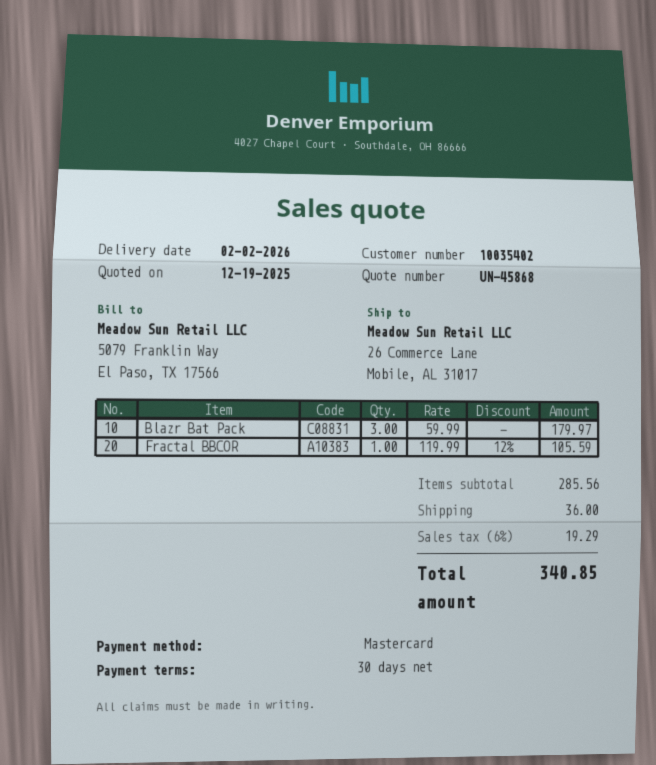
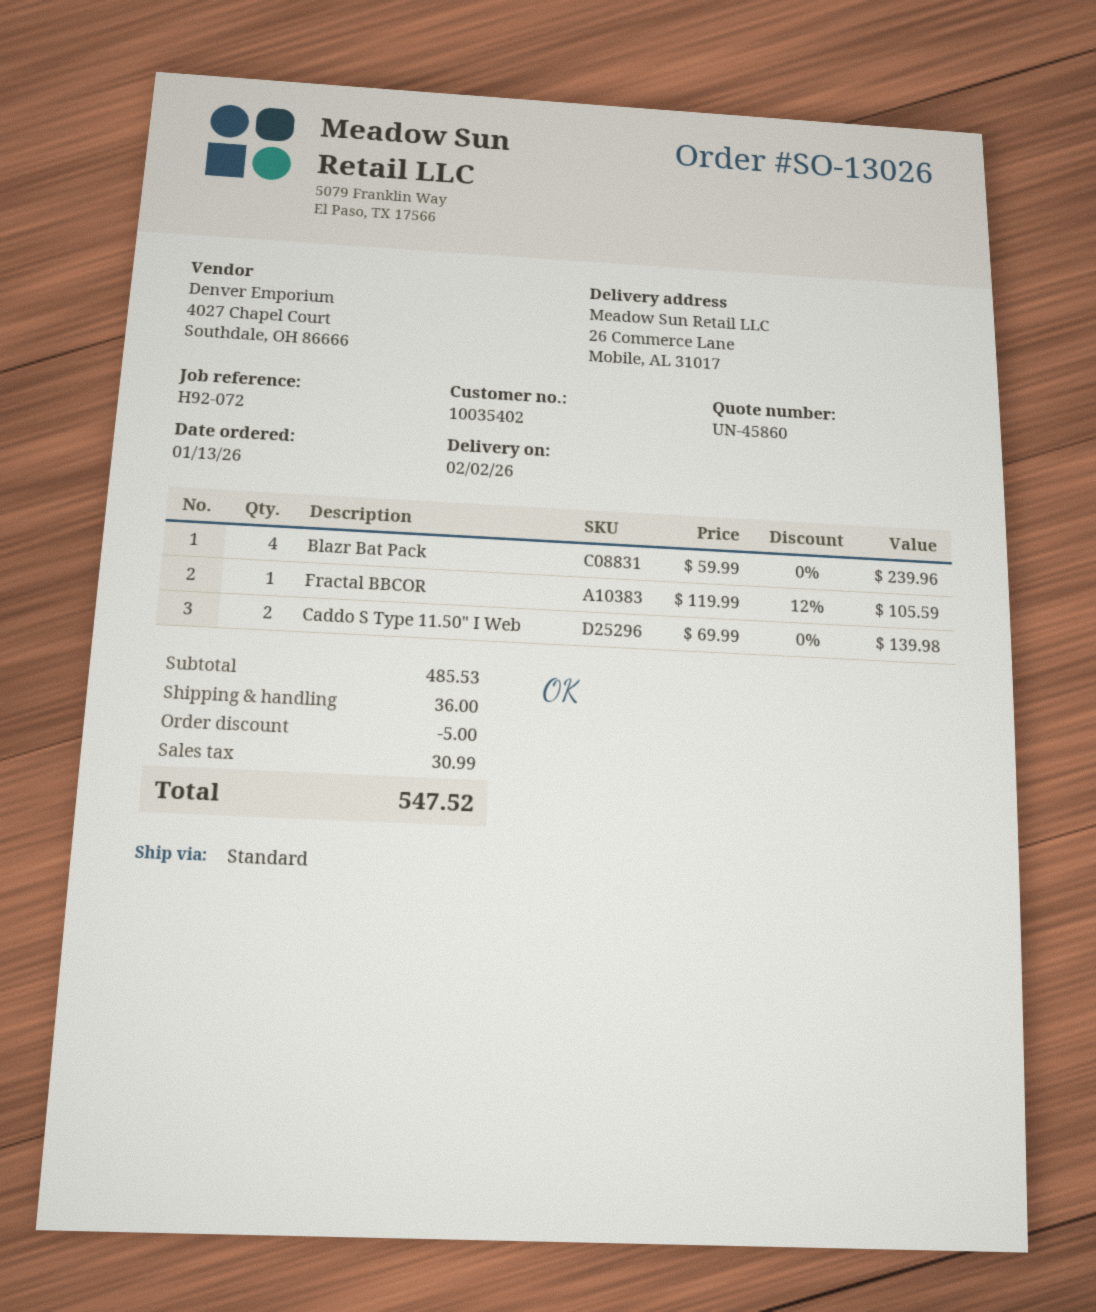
quote number: UN-45868 -> UN-45860
Blazr Bat Pack: 3 x 59.99 = 179.97 -> 4 x 59.99 = 239.96
Caddo S Type 11.50" I Web: none -> 2 x 69.99 = 139.98
subtotal: 285.56 -> 485.53
discount: none -> 5.00
tax: 19.29 -> 30.99
total: 340.85 -> 547.52

